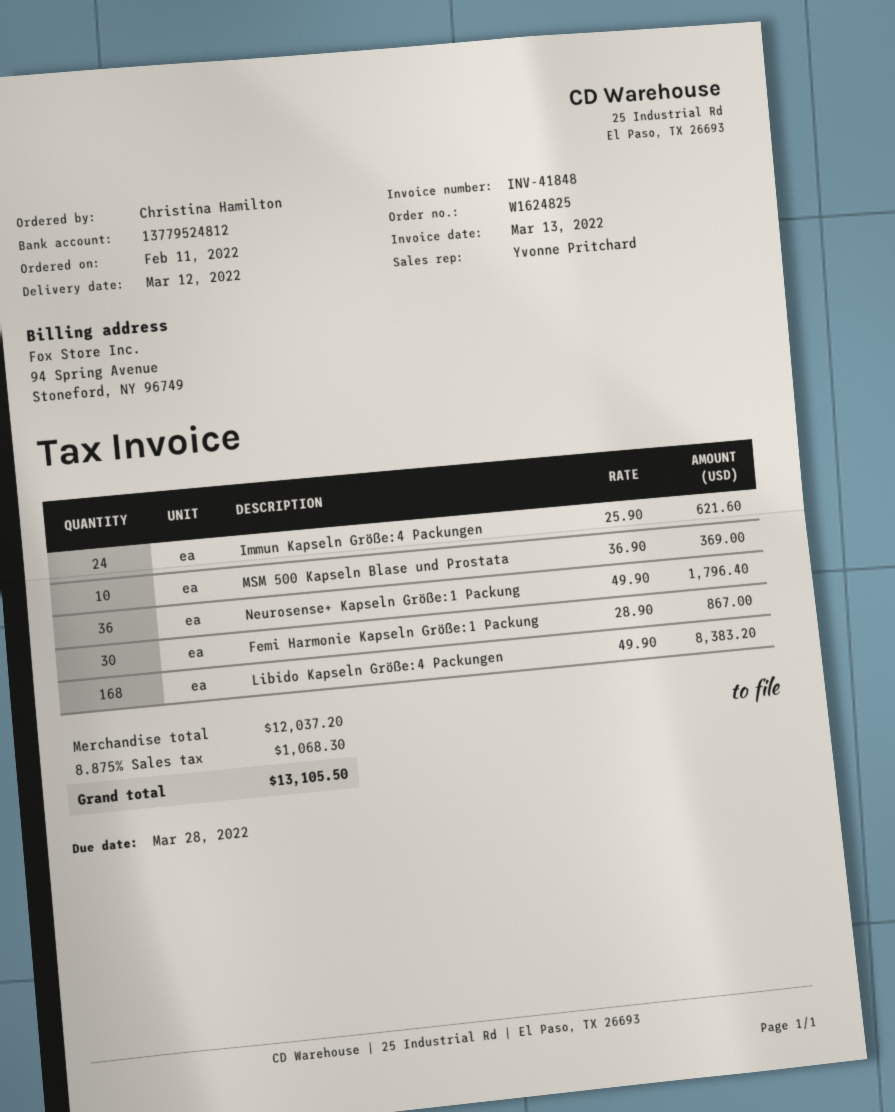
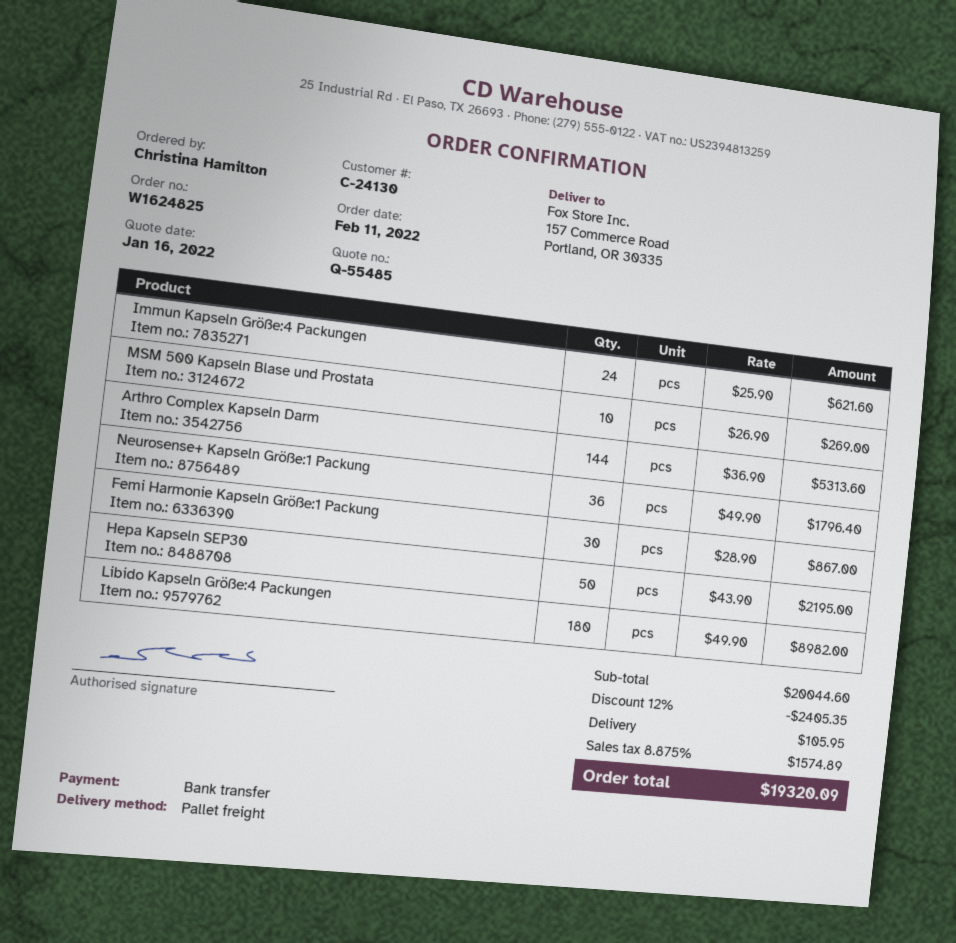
MSM 500 Kapseln Blase und Prostata: 10 x 36.90 = 369.00 -> 10 x 26.90 = 269.00
Libido Kapseln Größe:4 Packungen: 168 x 49.90 = 8383.20 -> 180 x 49.90 = 8982.00
Arthro Complex Kapseln Darm: none -> 144 x 36.90 = 5313.60
Hepa Kapseln SEP30: none -> 50 x 43.90 = 2195.00
subtotal: 12037.20 -> 20044.60
discount: none -> 12% = 2405.35
shipping: none -> 105.95
tax: 8.875% = 1068.30 -> 8.875% = 1574.89
total: 13105.50 -> 19320.09

